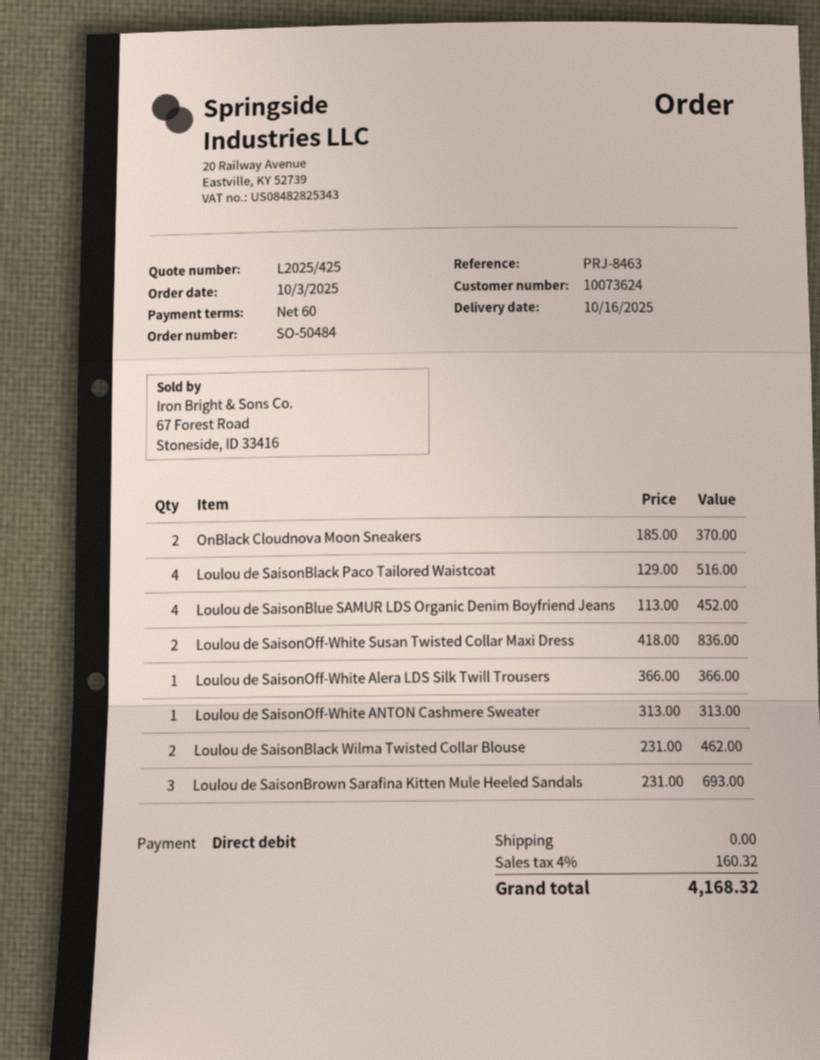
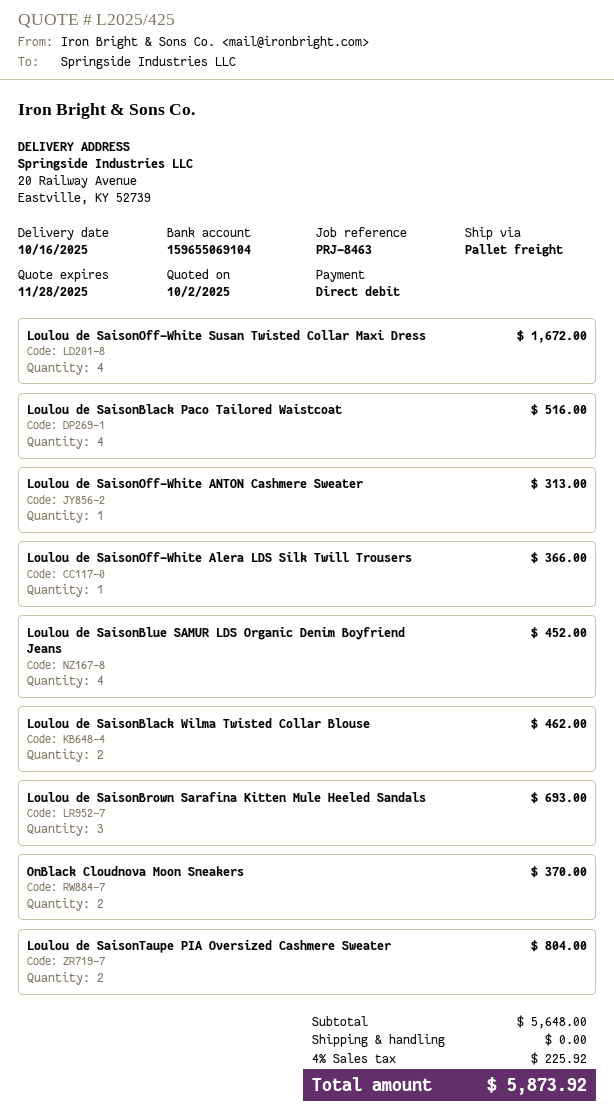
Loulou de SaisonOff-White Susan Twisted Collar Maxi Dress: 2 for 836.00 -> 4 for 1672.00
Loulou de SaisonTaupe PIA Oversized Cashmere Sweater: none -> 2 for 804.00
tax: 4% = 160.32 -> 4% = 225.92
total: 4168.32 -> 5873.92

